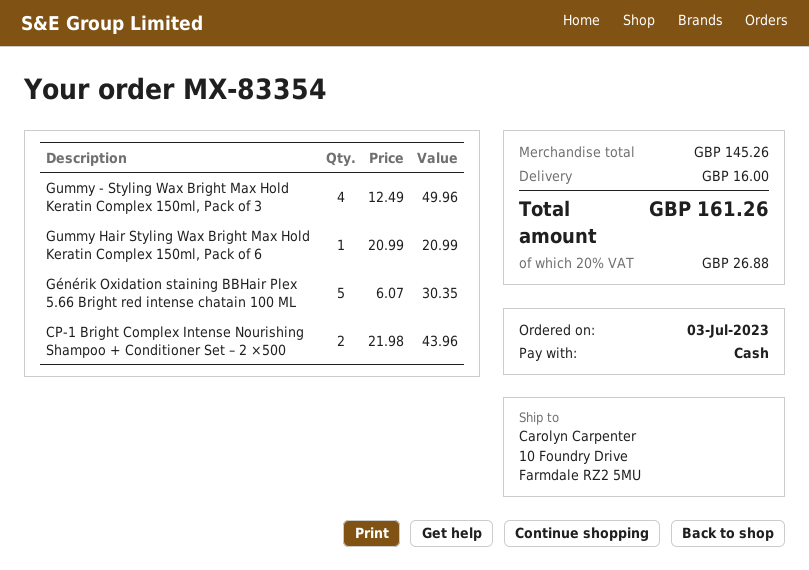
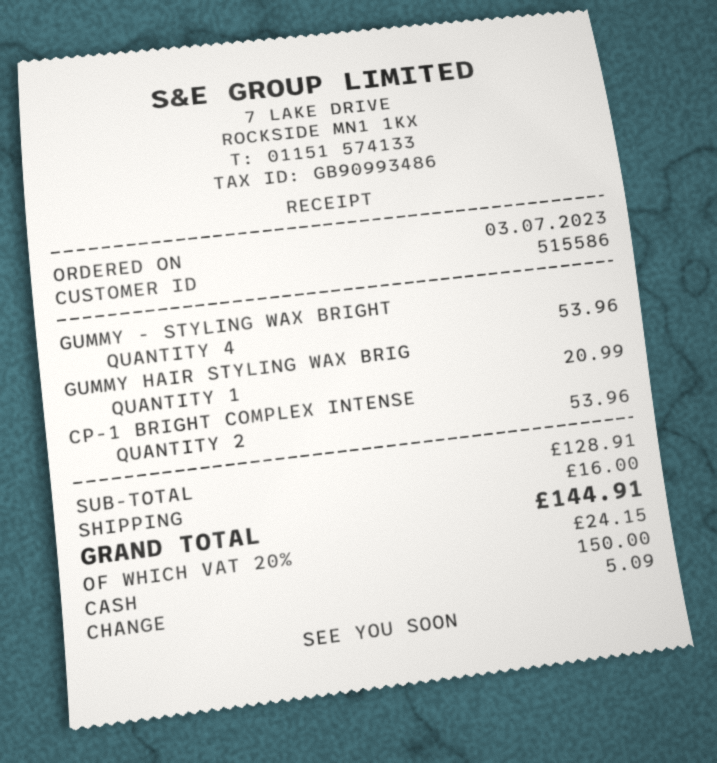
Gummy - Styling Wax Bright Max Hold Keratin Complex 150ml, Pack of 3: 4 for 49.96 -> 4 for 53.96
Générik Oxidation staining BBHair Plex 5.66 Bright red intense chatain 100 ML: 5 for 30.35 -> none
CP-1 Bright Complex Intense Nourishing Shampoo + Conditioner Set – 2 ×500: 2 for 43.96 -> 2 for 53.96
subtotal: 145.26 -> 128.91
tax: 20% = 26.88 -> 20% = 24.15
total: 161.26 -> 144.91

